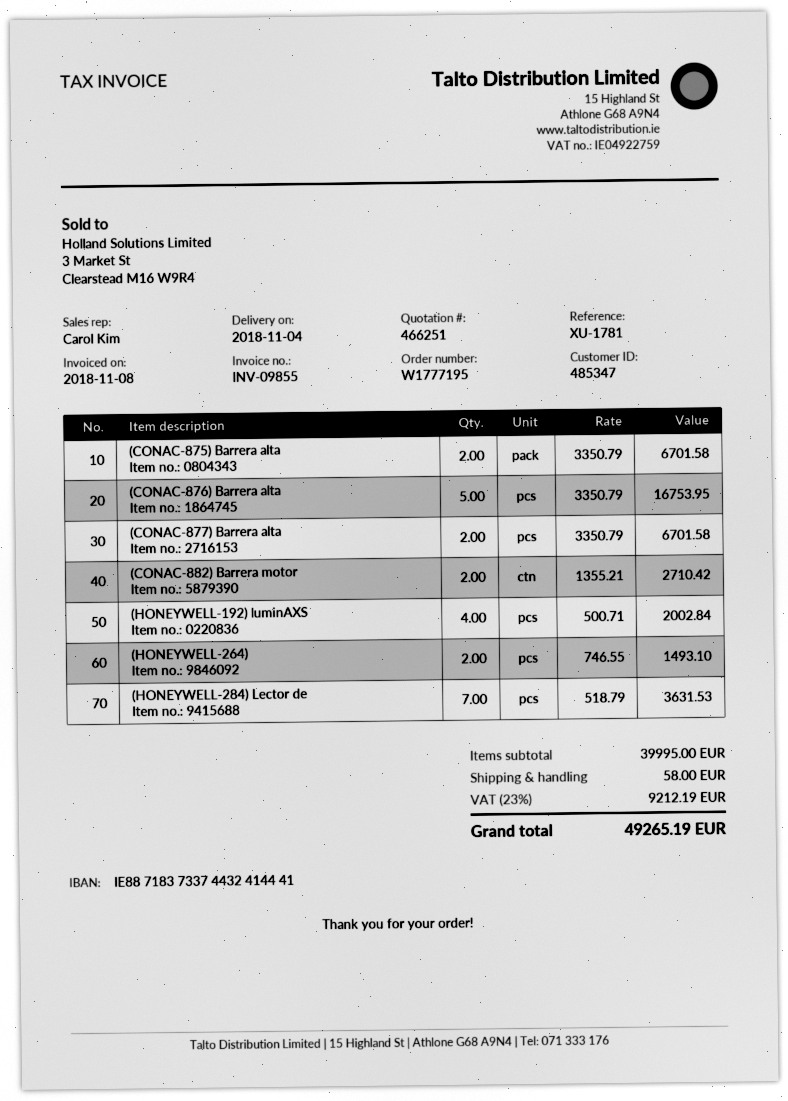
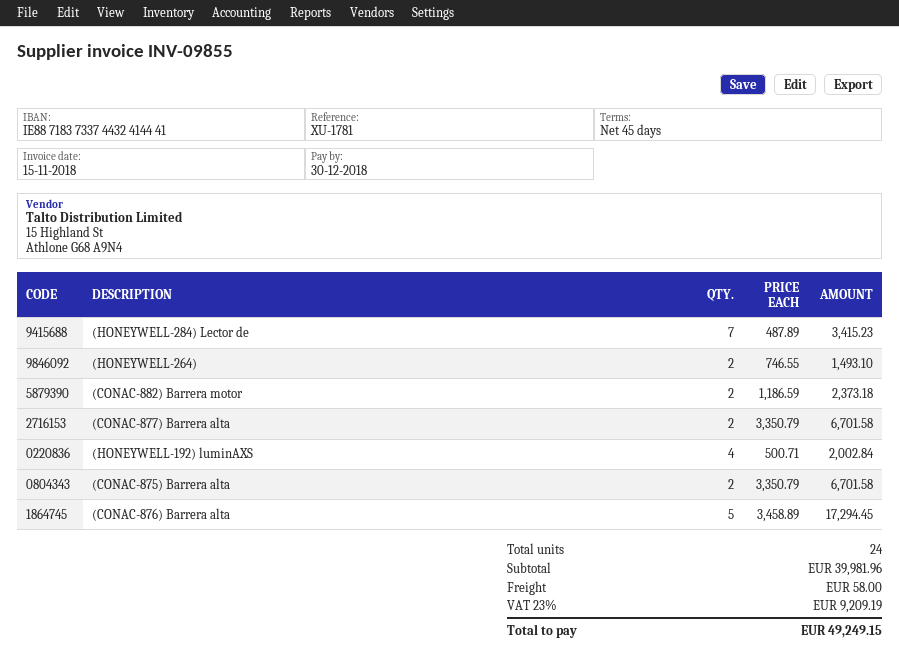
invoice date: 2018-11-08 -> 2018-11-15
(CONAC-876) Barrera alta: 5 x 3350.79 = 16753.95 -> 5 x 3458.89 = 17294.45
(CONAC-882) Barrera motor: 2 x 1355.21 = 2710.42 -> 2 x 1186.59 = 2373.18
(HONEYWELL-284) Lector de: 7 x 518.79 = 3631.53 -> 7 x 487.89 = 3415.23
subtotal: 39995.00 -> 39981.96
tax: 23% = 9212.19 -> 23% = 9209.19
total: 49265.19 -> 49249.15

